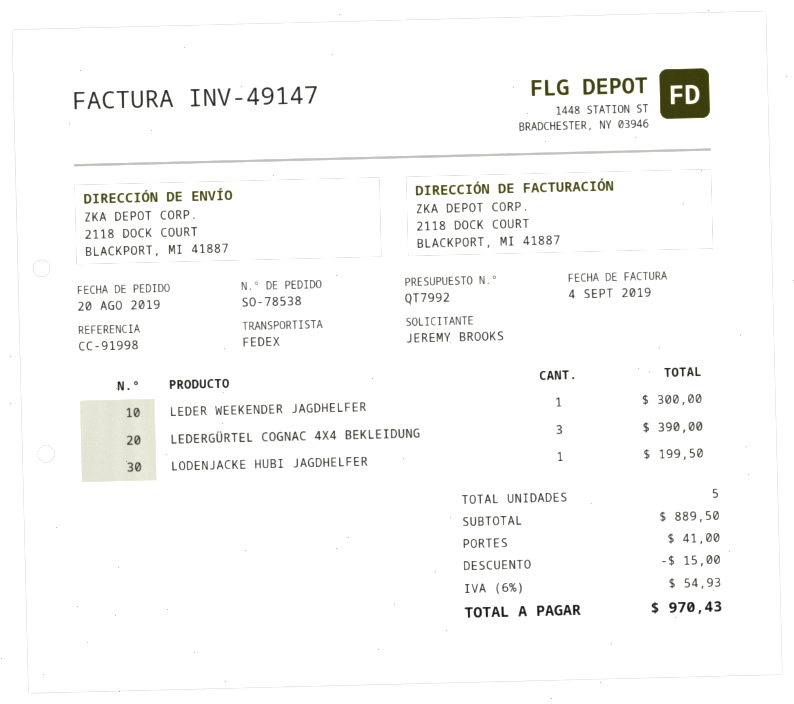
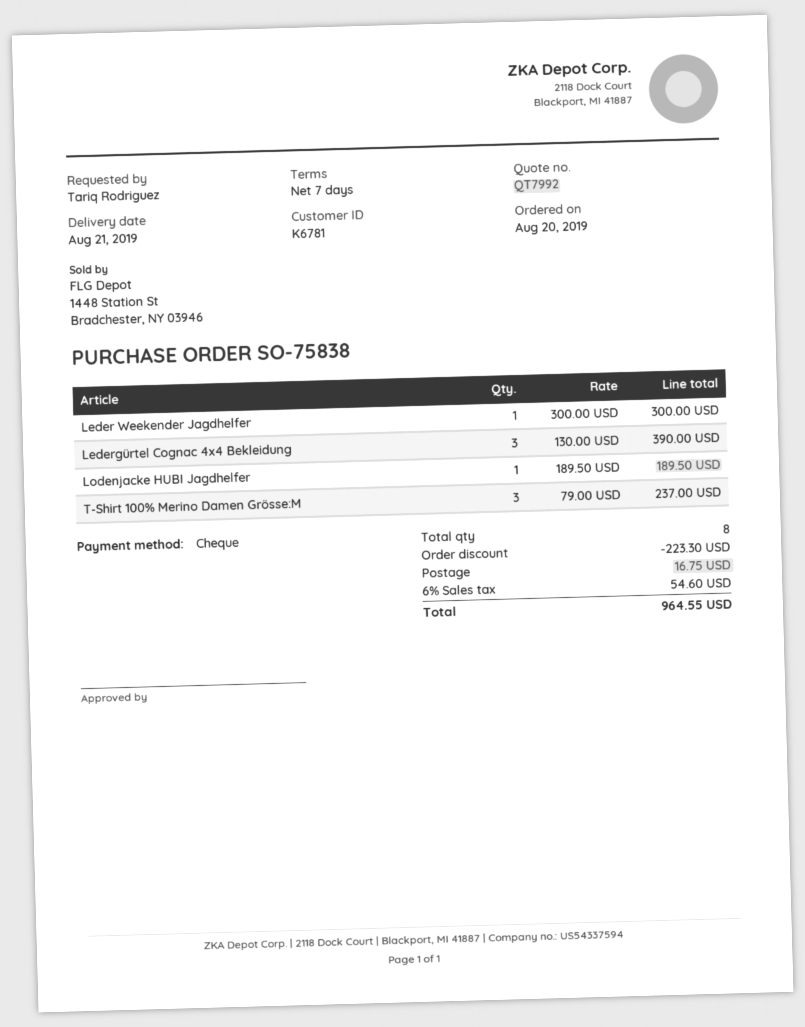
order number: SO-78538 -> SO-75838
ordered by: JEREMY BROOKS -> Tariq Rodriguez
LODENJACKE HUBI JAGDHELFER: 1 for 199.50 -> 1 for 189.50
T-Shirt 100% Merino Damen Grösse:M: none -> 3 for 237.00
total quantity: 5 -> 8
discount: 15.00 -> 223.30
shipping: 41.00 -> 16.75
tax: 6% = 54.93 -> 6% = 54.60
total: 970.43 -> 964.55

